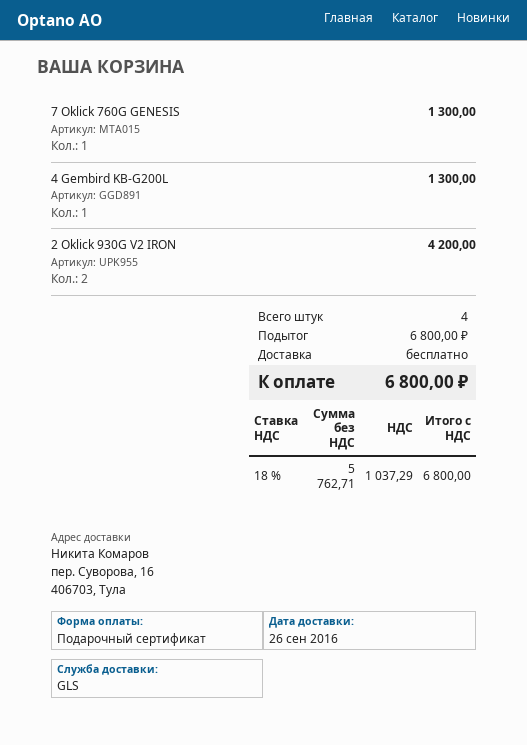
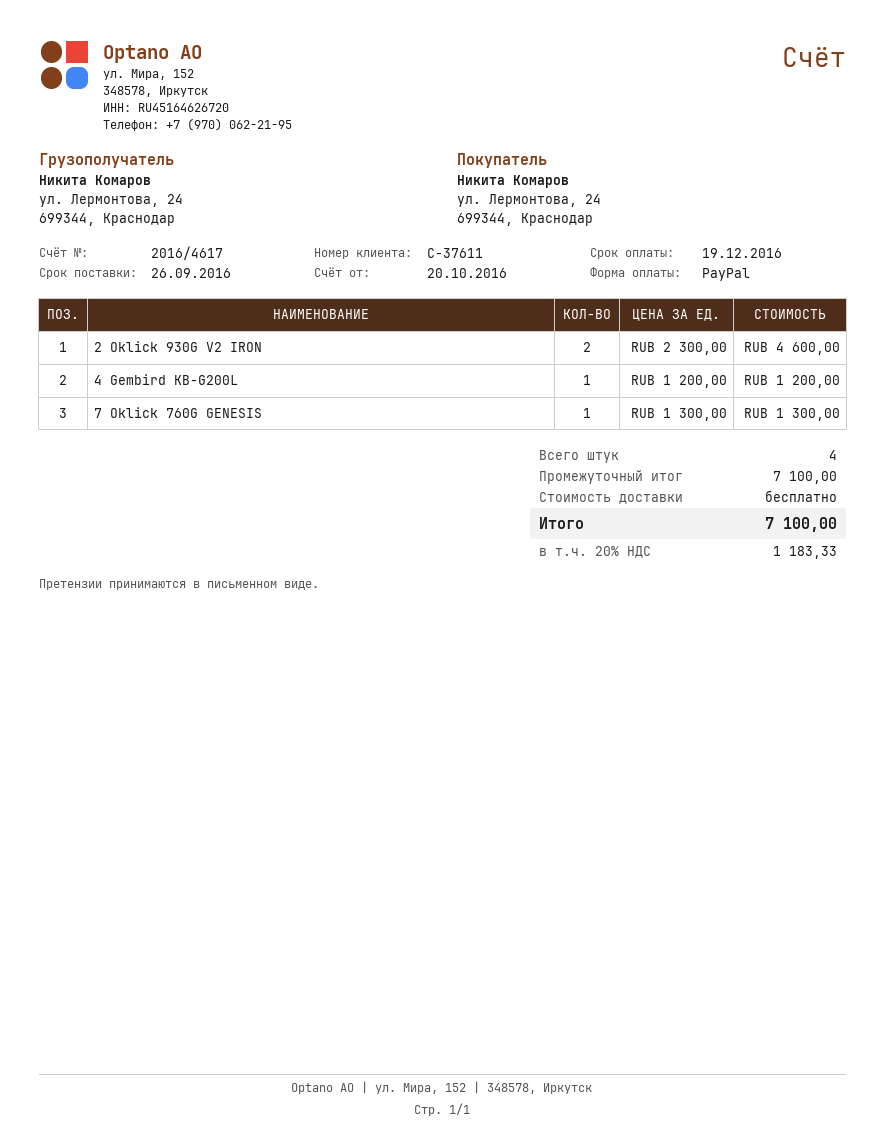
payment method: gift card -> PayPal
ship to: пер. Суворова, 16, 406703, Тула -> ул. Лермонтова, 24, 699344, Краснодар
4 Gembird KB-G200L: 1 for 1300.00 -> 1 for 1200.00
2 Oklick 930G V2 IRON: 2 for 4200.00 -> 2 for 4600.00
subtotal: 6800.00 -> 7100.00
tax: 18% = 1037.29 -> 20% = 1183.33
total: 6800.00 -> 7100.00

